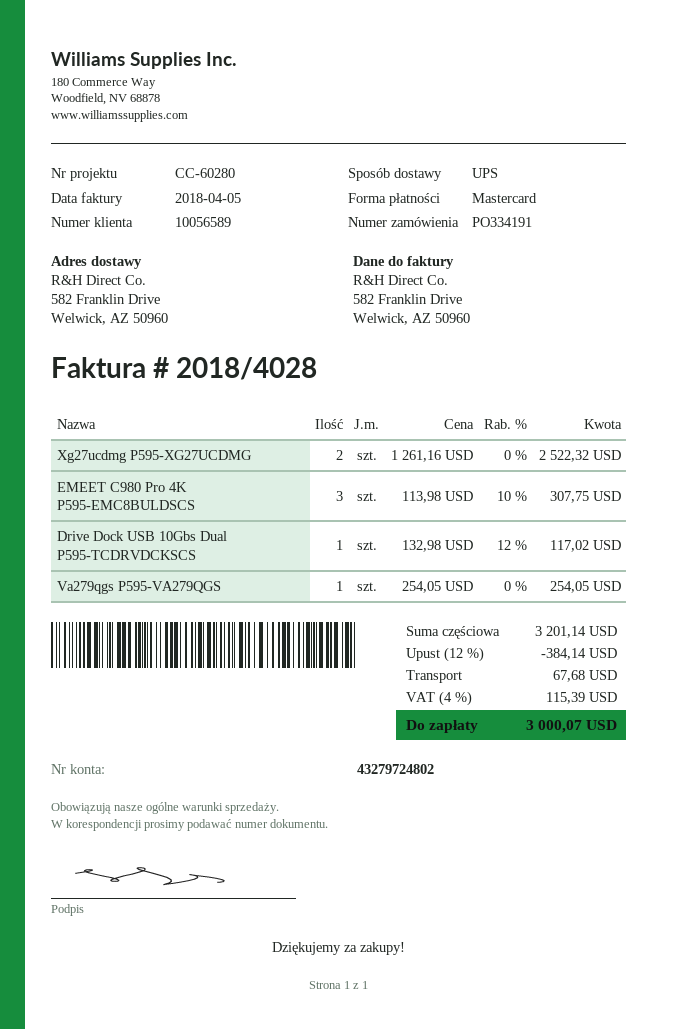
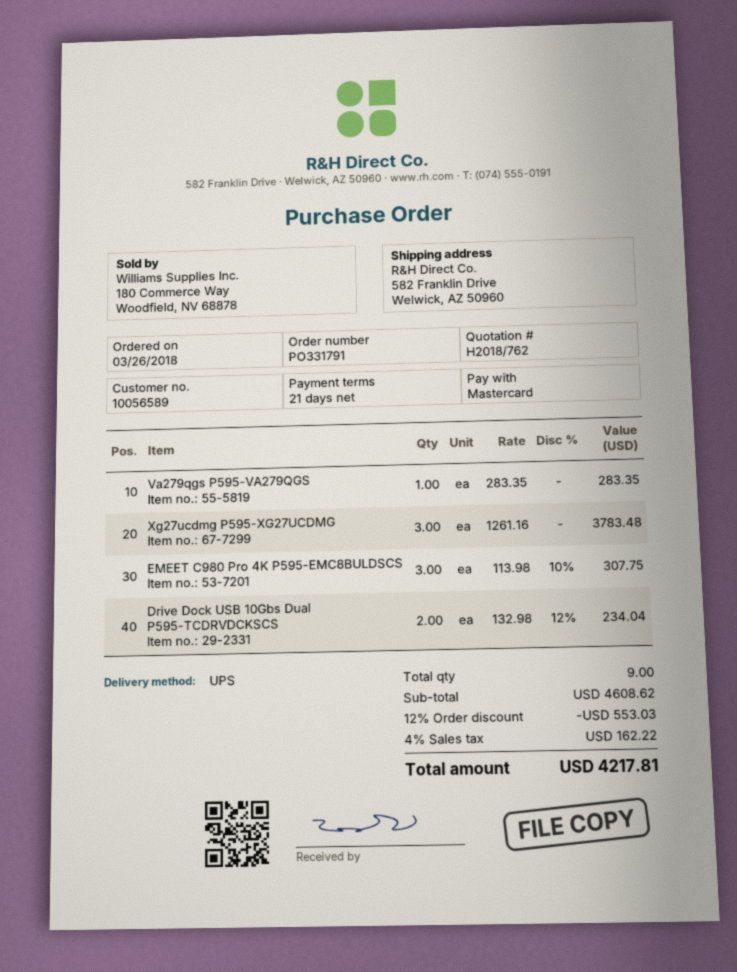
order number: PO334191 -> PO331791
Xg27ucdmg P595-XG27UCDMG: 2 x 1261.16 = 2522.32 -> 3 x 1261.16 = 3783.48
Drive Dock USB 10Gbs Dual P595-TCDRVDCKSCS: 1 x 132.98 - 12% = 117.02 -> 2 x 132.98 - 12% = 234.04
Va279qgs P595-VA279QGS: 1 x 254.05 = 254.05 -> 1 x 283.35 = 283.35
subtotal: 3201.14 -> 4608.62
discount: 12% = 384.14 -> 12% = 553.03
shipping: 67.68 -> none
tax: 4% = 115.39 -> 4% = 162.22
total: 3000.07 -> 4217.81

